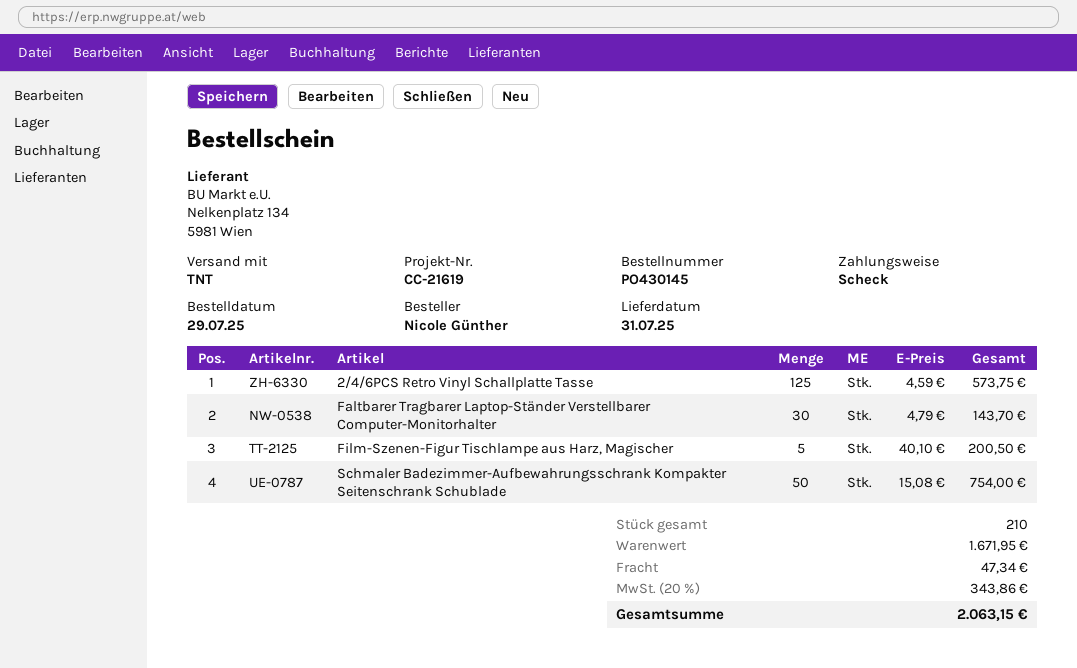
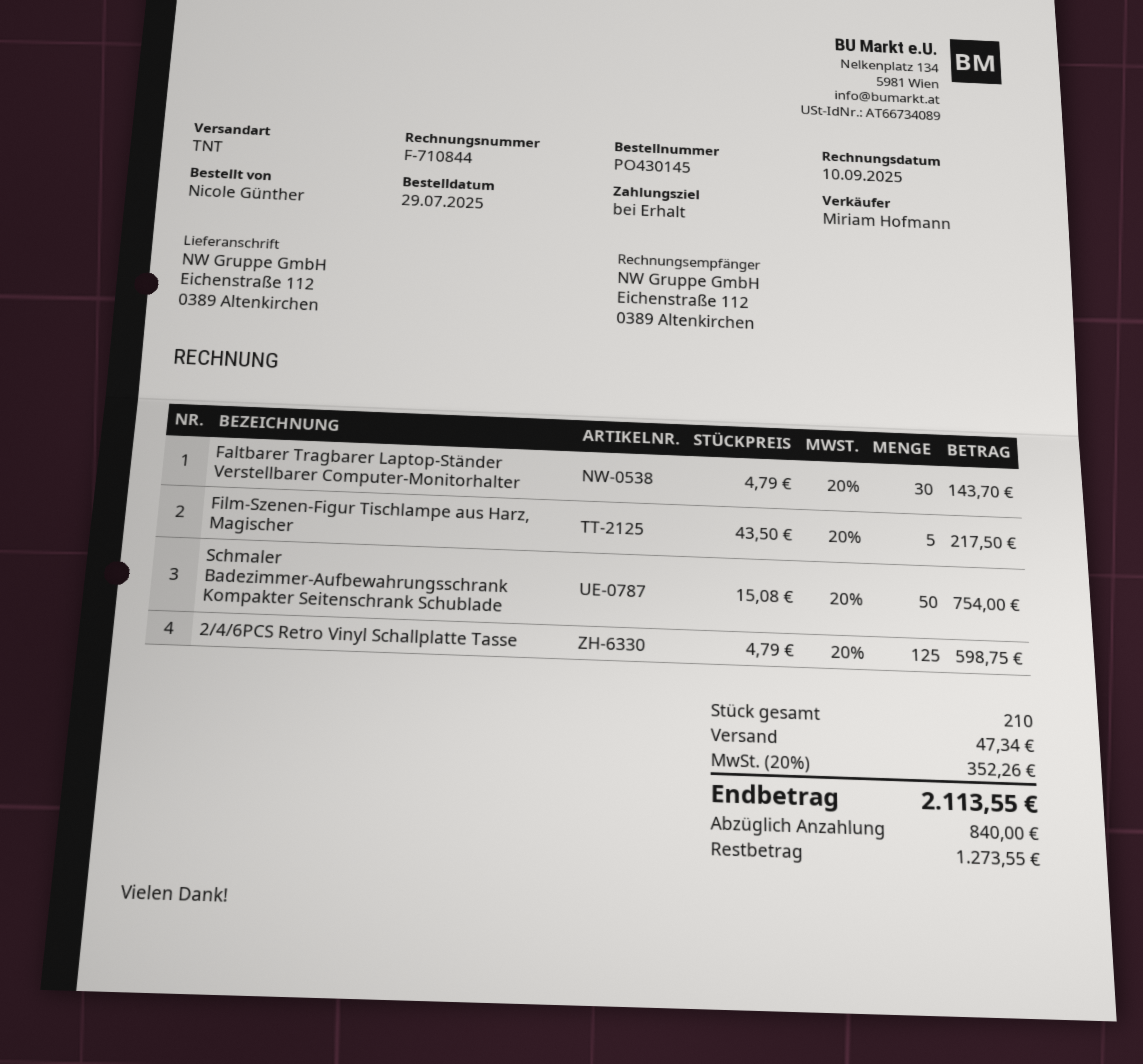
2/4/6PCS Retro Vinyl Schallplatte Tasse: 125 x 4.59 = 573.75 -> 125 x 4.79 = 598.75
Film-Szenen-Figur Tischlampe aus Harz, Magischer: 5 x 40.10 = 200.50 -> 5 x 43.50 = 217.50
tax: 20% = 343.86 -> 20% = 352.26
total: 2063.15 -> 2113.55

